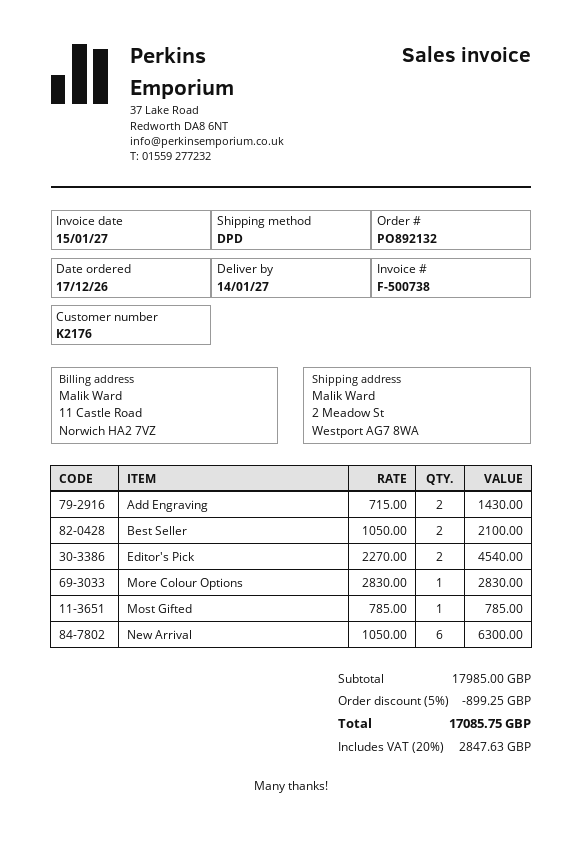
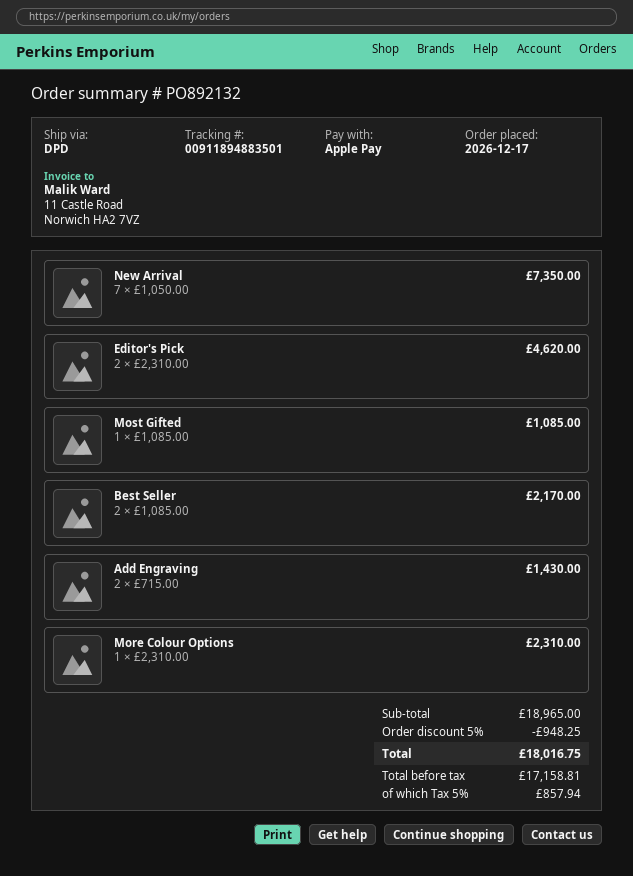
Best Seller: 2 x 1050.00 = 2100.00 -> 2 x 1085.00 = 2170.00
Editor's Pick: 2 x 2270.00 = 4540.00 -> 2 x 2310.00 = 4620.00
More Colour Options: 1 x 2830.00 = 2830.00 -> 1 x 2310.00 = 2310.00
Most Gifted: 1 x 785.00 = 785.00 -> 1 x 1085.00 = 1085.00
New Arrival: 6 x 1050.00 = 6300.00 -> 7 x 1050.00 = 7350.00
subtotal: 17985.00 -> 18965.00
discount: 5% = 899.25 -> 5% = 948.25
tax: 20% = 2847.63 -> 5% = 857.94
total: 17085.75 -> 18016.75

